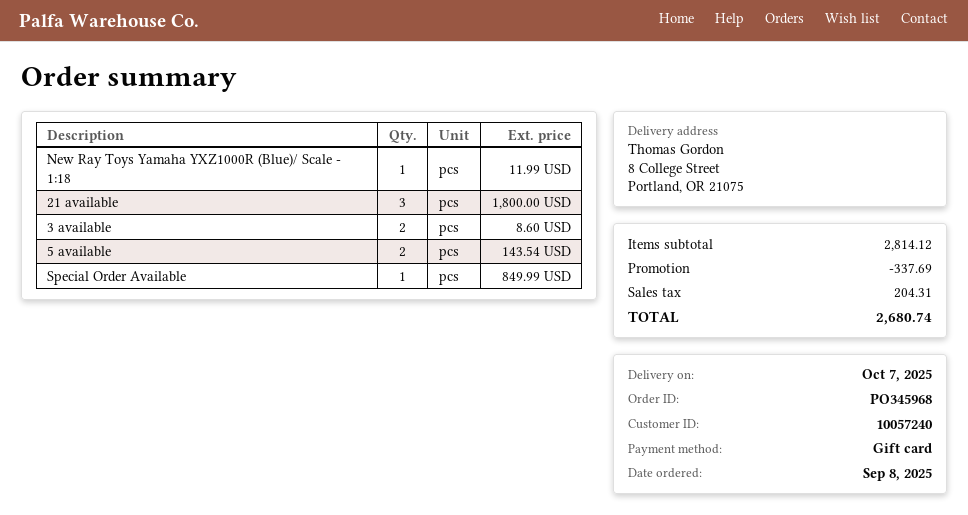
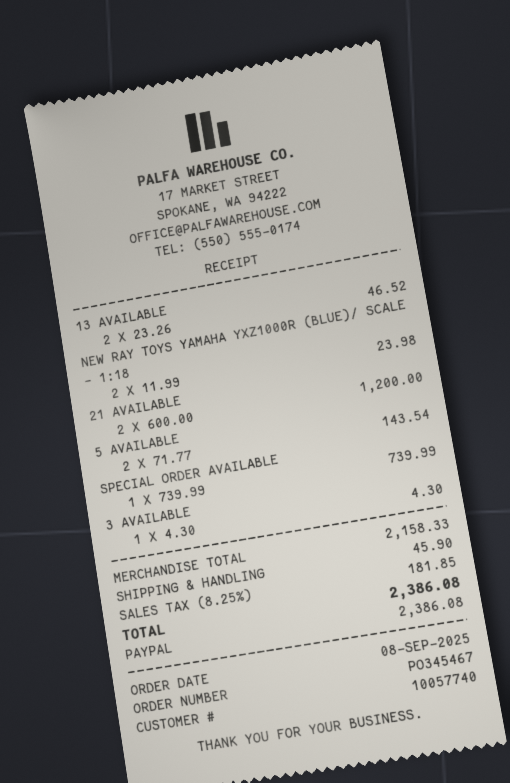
order number: PO345968 -> PO345467
customer number: 10057240 -> 10057740
payment method: gift card -> PayPal
New Ray Toys Yamaha YXZ1000R (Blue)/ Scale - 1:18: 1 for 11.99 -> 2 for 23.98
21 available: 3 for 1800.00 -> 2 for 1200.00
3 available: 2 for 8.60 -> 1 for 4.30
Special Order Available: 1 for 849.99 -> 1 for 739.99
13 AVAILABLE: none -> 2 for 46.52
subtotal: 2814.12 -> 2158.33
discount: 337.69 -> none
shipping: none -> 45.90
tax: 204.31 -> 181.85
total: 2680.74 -> 2386.08

